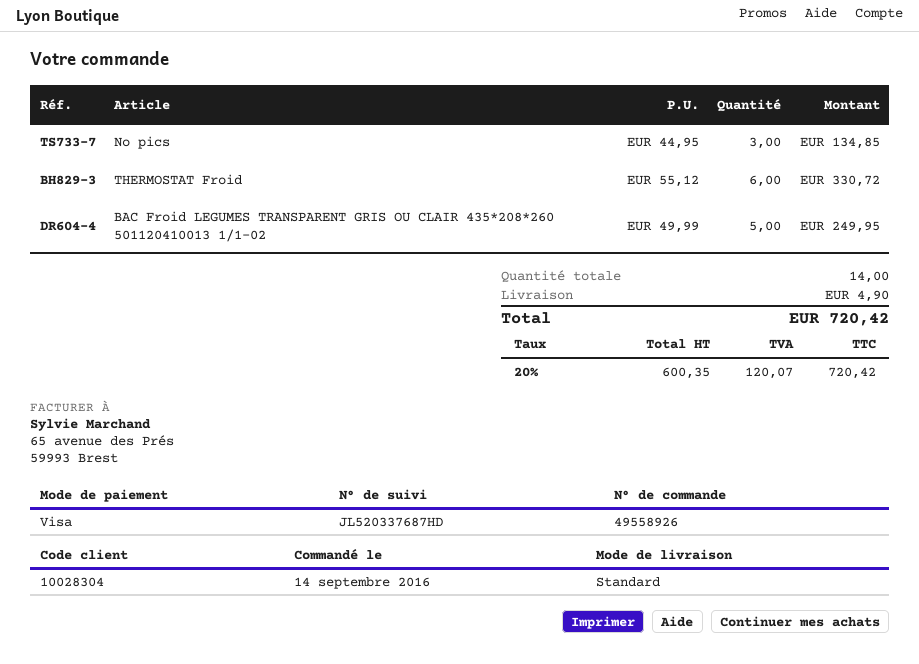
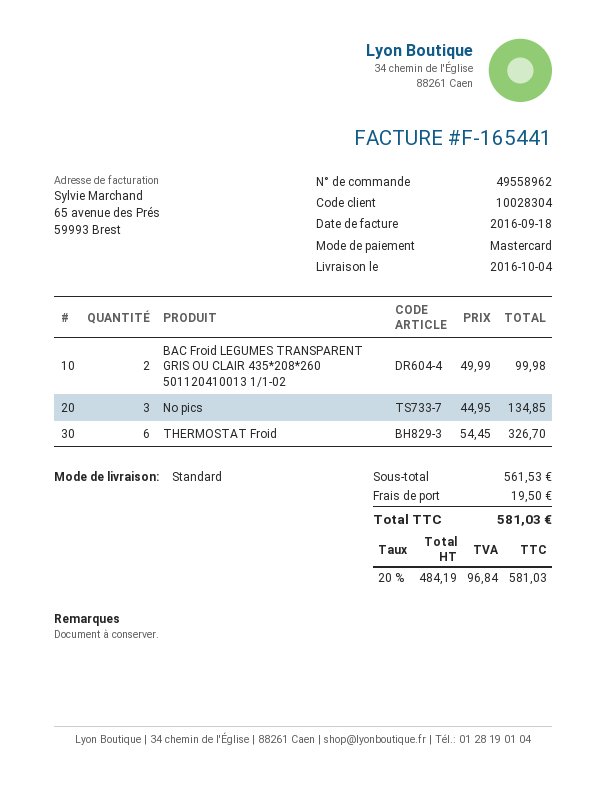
order number: 49558926 -> 49558962
payment method: Visa -> Mastercard
THERMOSTAT Froid: 6 x 55.12 = 330.72 -> 6 x 54.45 = 326.70
BAC Froid LEGUMES TRANSPARENT GRIS OU CLAIR 435*208*260 501120410013 1/1-02: 5 x 49.99 = 249.95 -> 2 x 49.99 = 99.98
shipping: 4.90 -> 19.50
net: 600.35 -> 484.19
tax: 20% = 120.07 -> 20% = 96.84
total: 720.42 -> 581.03

